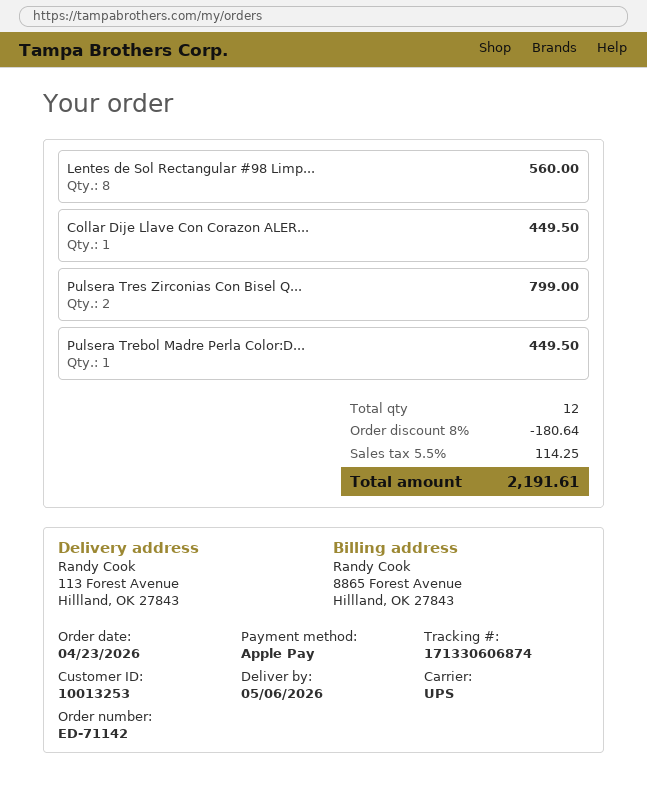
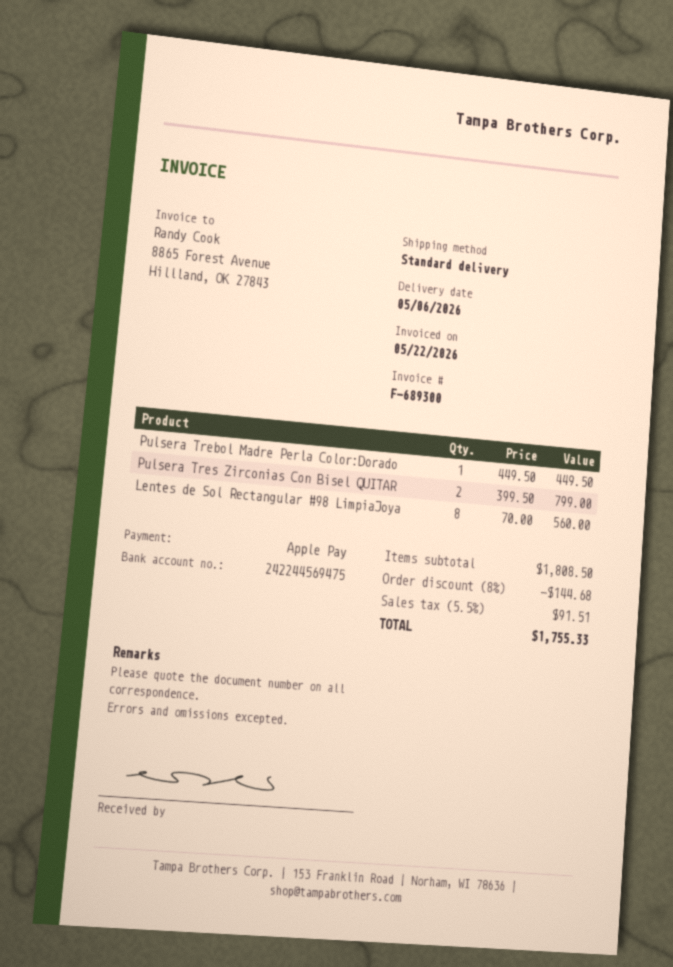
shipping method: UPS -> standard
Collar Dije Llave Con Corazon ALER...: 1 for 449.50 -> none
discount: 8% = 180.64 -> 8% = 144.68
tax: 5.5% = 114.25 -> 5.5% = 91.51
total: 2191.61 -> 1755.33

